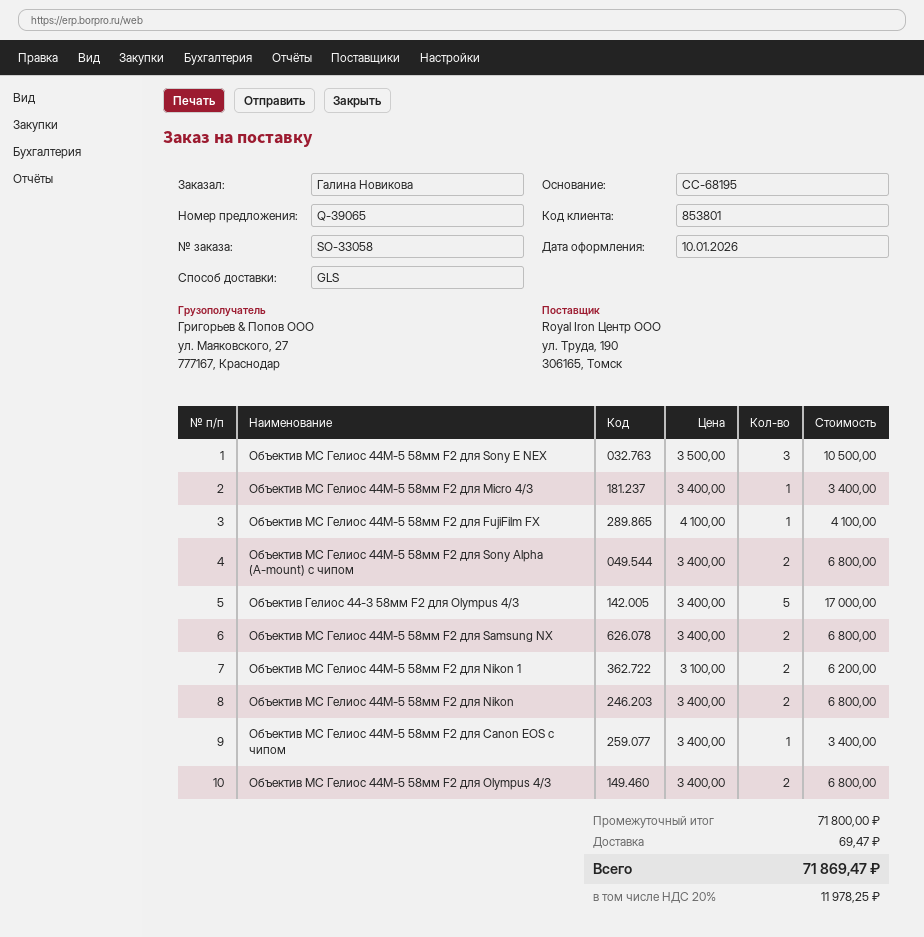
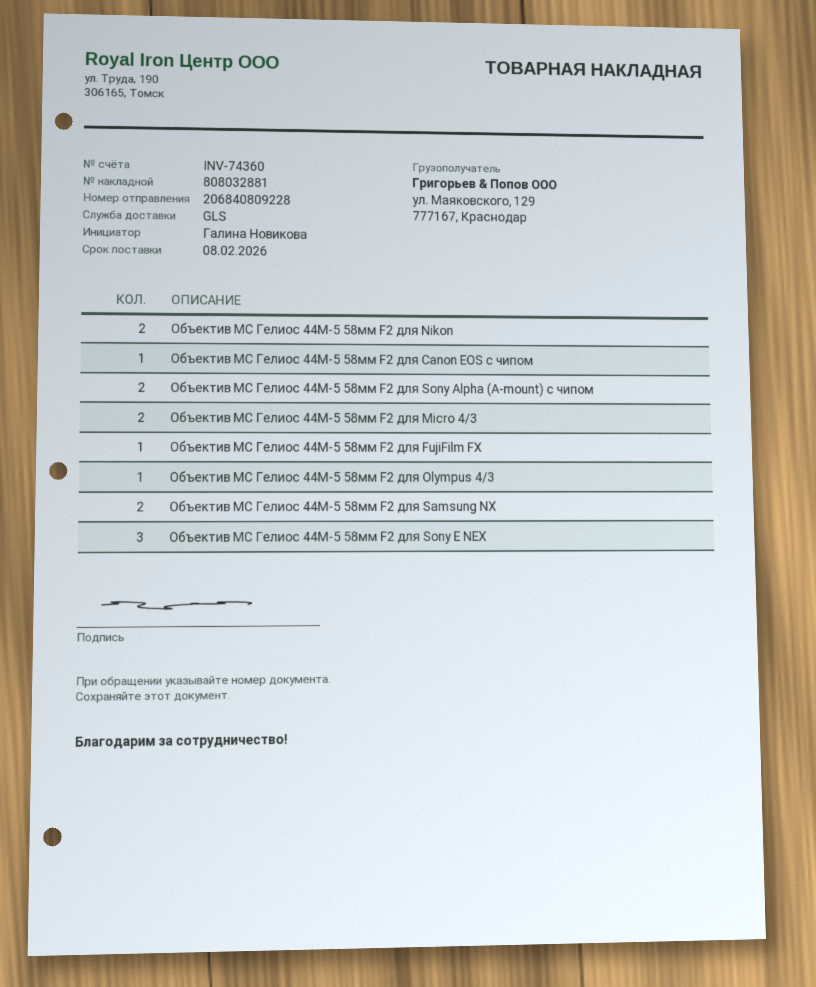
ship to: ул. Маяковского, 27, 777167, Краснодар -> ул. Маяковского, 129, 777167, Краснодар
Объектив МС Гелиос 44М-5 58мм F2 для Micro 4/3: 1 -> 2
Объектив Гелиос 44-3 58мм F2 для Olympus 4/3: 5 -> none
Объектив МС Гелиос 44М-5 58мм F2 для Nikon 1: 2 -> none
Объектив МС Гелиос 44М-5 58мм F2 для Olympus 4/3: 2 -> 1

